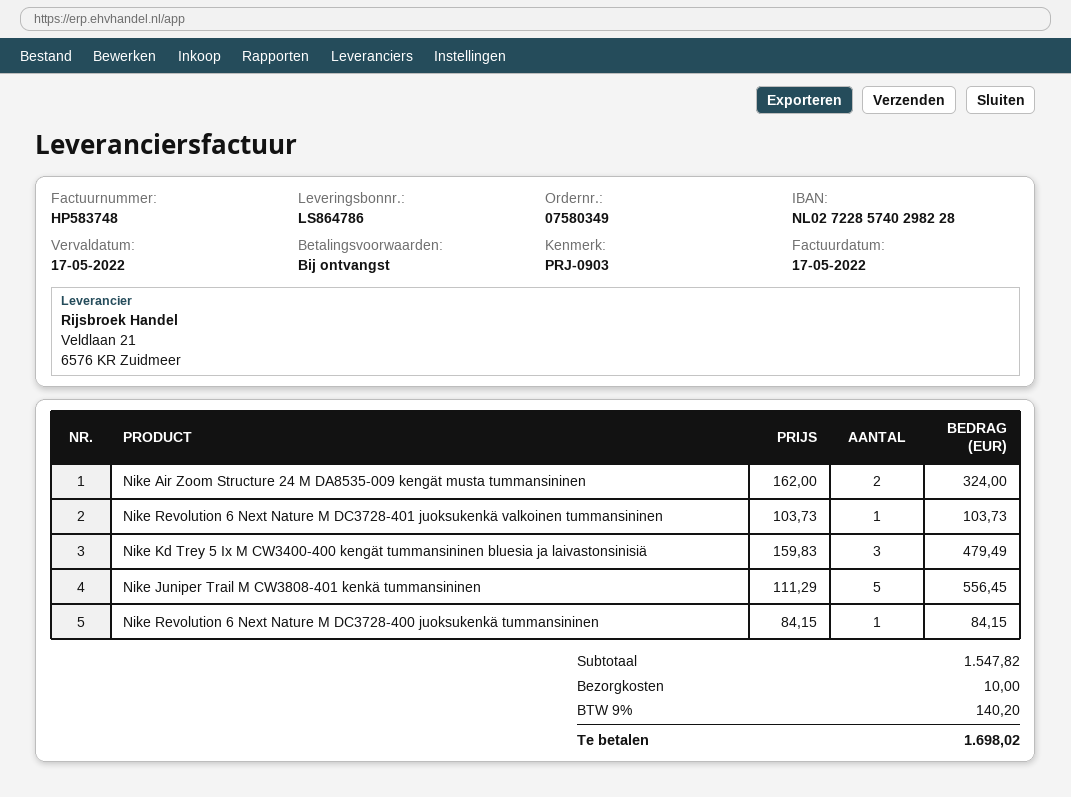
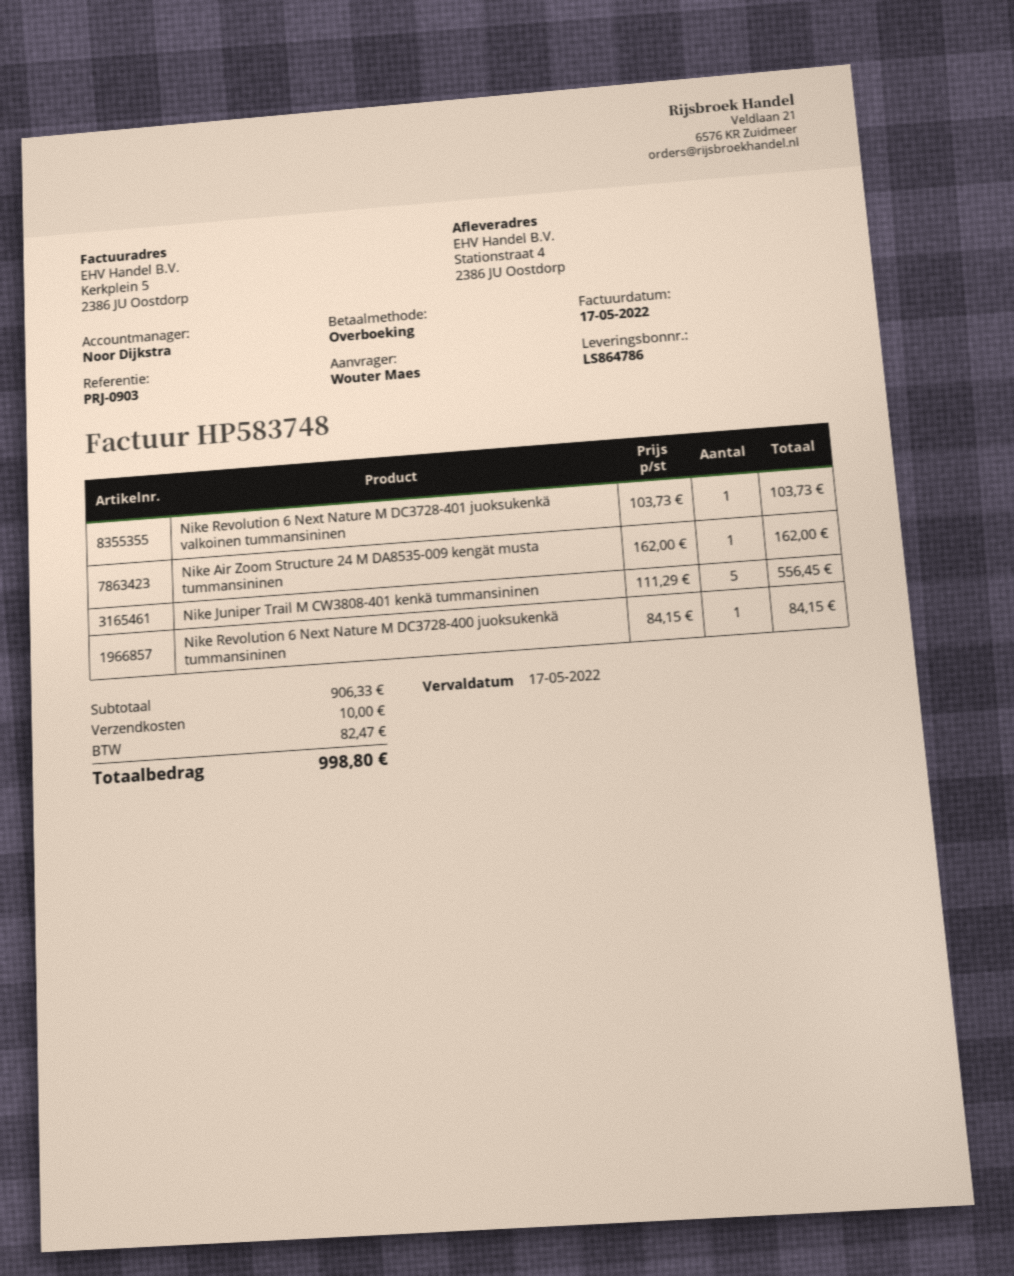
Nike Air Zoom Structure 24 M DA8535-009 kengät musta tummansininen: 2 x 162.00 = 324.00 -> 1 x 162.00 = 162.00
Nike Kd Trey 5 Ix M CW3400-400 kengät tummansininen bluesia ja laivastonsinisiä: 3 x 159.83 = 479.49 -> none
subtotal: 1547.82 -> 906.33
tax: 140.20 -> 82.47
total: 1698.02 -> 998.80

